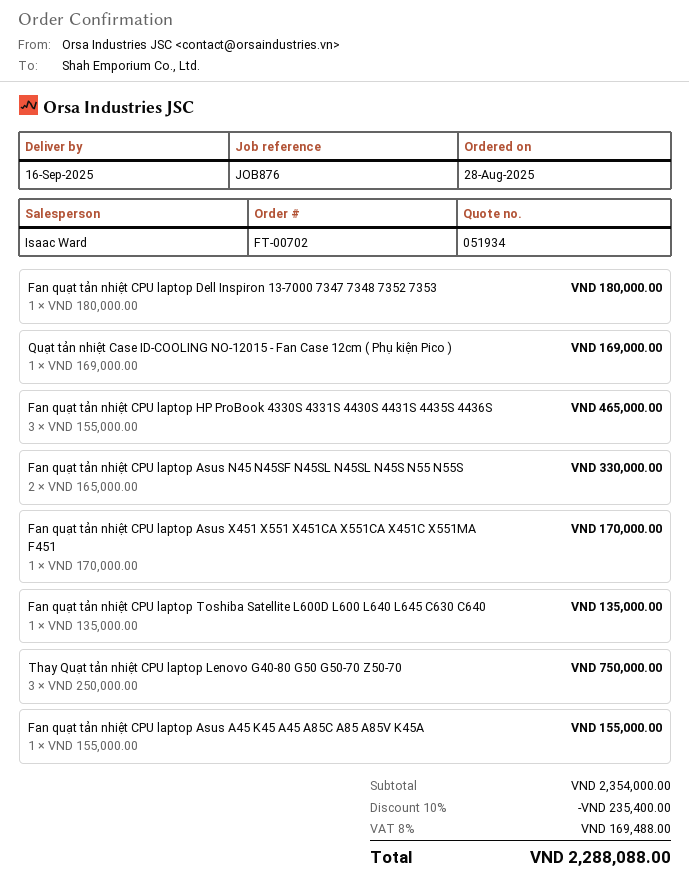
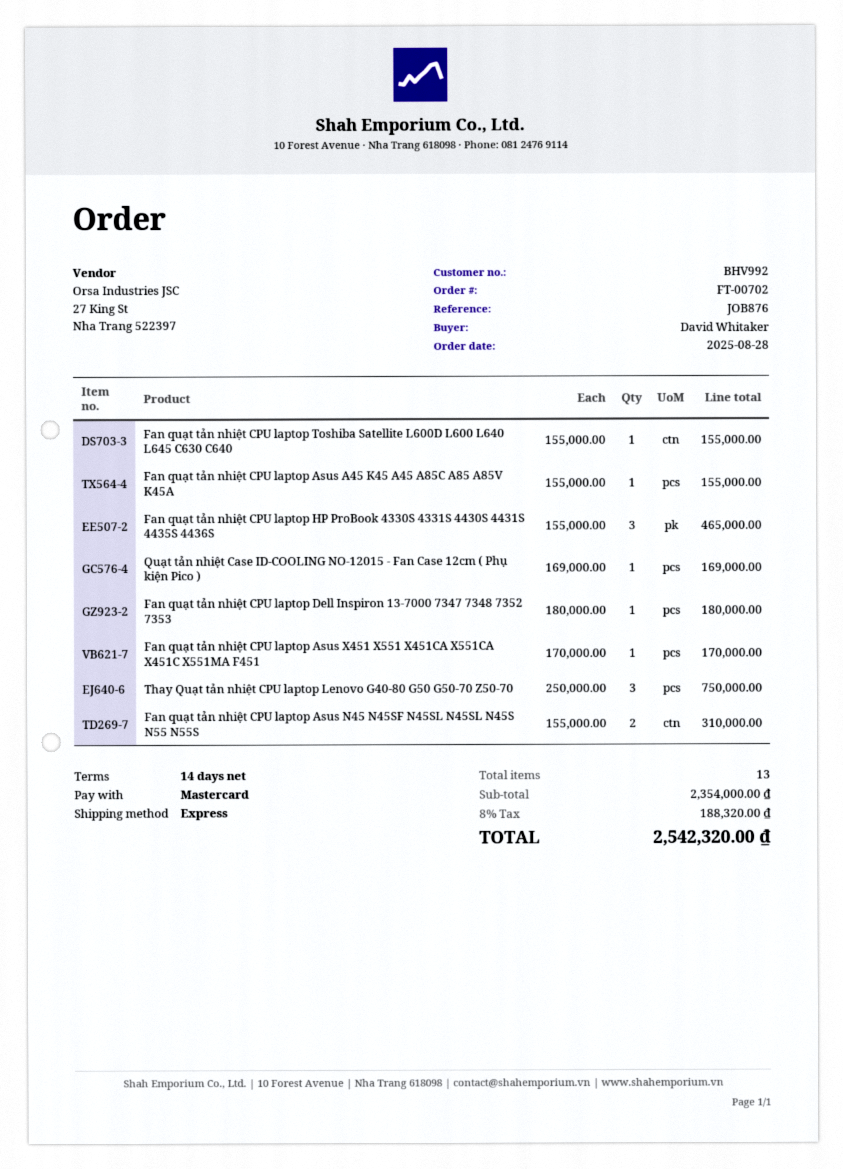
Fan quạt tản nhiệt CPU laptop Asus N45 N45SF N45SL N45SL N45S N55 N55S: 2 x 165000.00 = 330000.00 -> 2 x 155000.00 = 310000.00
Fan quạt tản nhiệt CPU laptop Toshiba Satellite L600D L600 L640 L645 C630 C640: 1 x 135000.00 = 135000.00 -> 1 x 155000.00 = 155000.00
discount: 10% = 235400.00 -> none
tax: 8% = 169488.00 -> 8% = 188320.00
total: 2288088.00 -> 2542320.00

